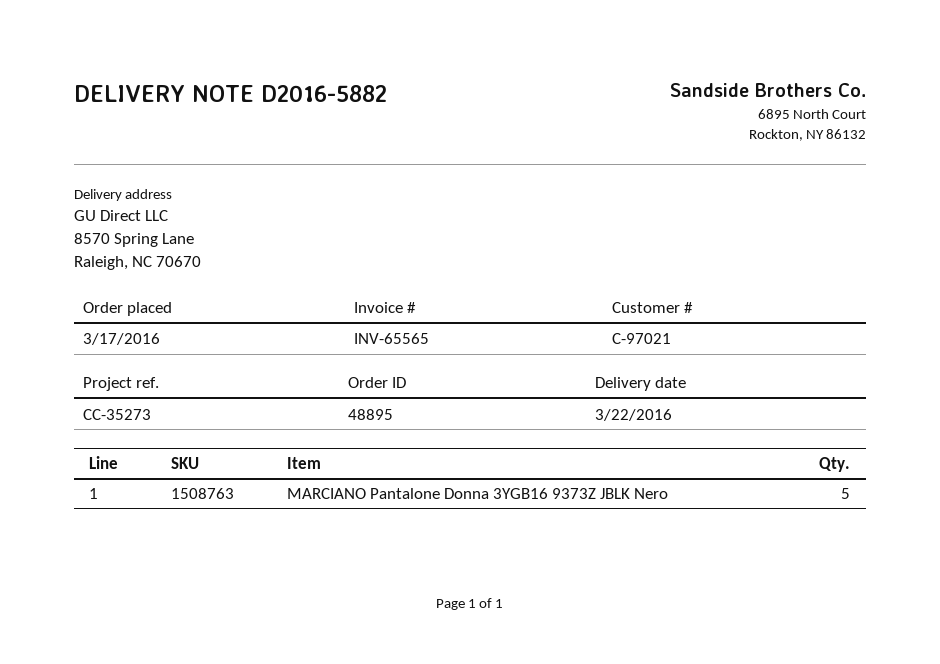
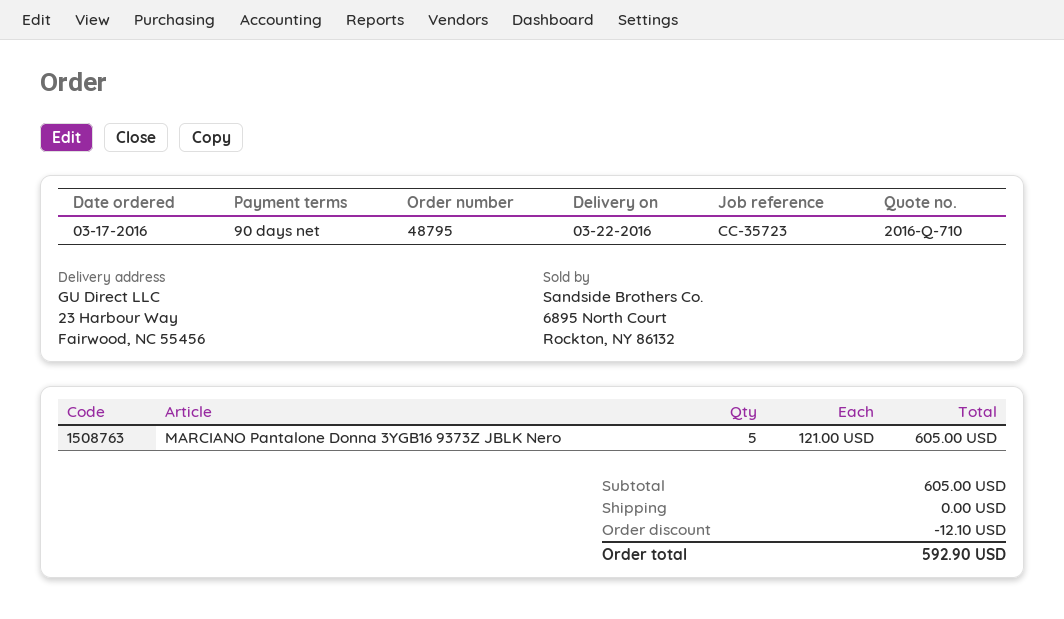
order number: 48895 -> 48795
reference: CC-35273 -> CC-35723
ship to: 8570 Spring Lane, Raleigh, NC 70670 -> 23 Harbour Way, Fairwood, NC 55456

